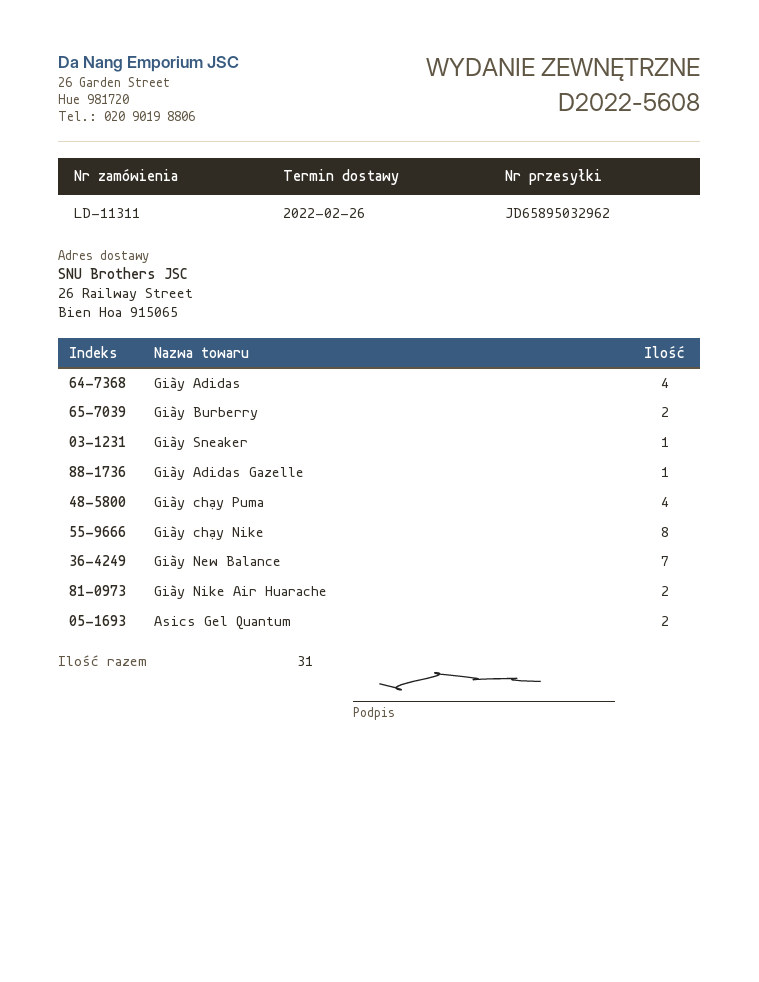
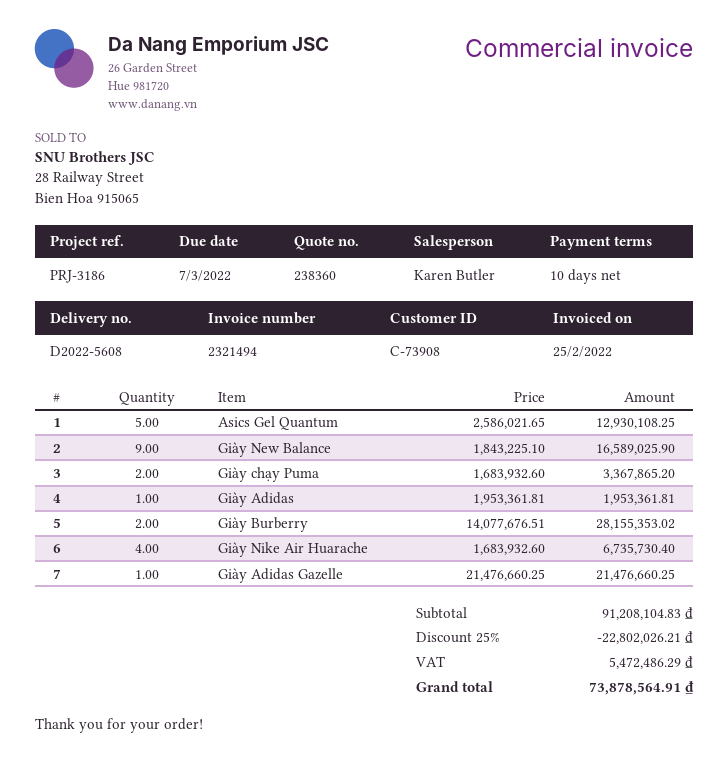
Giày Adidas: 4 -> 1
Giày Sneaker: 1 -> none
Giày chạy Puma: 4 -> 2
Giày chạy Nike: 8 -> none
Giày New Balance: 7 -> 9
Giày Nike Air Huarache: 2 -> 4
Asics Gel Quantum: 2 -> 5

